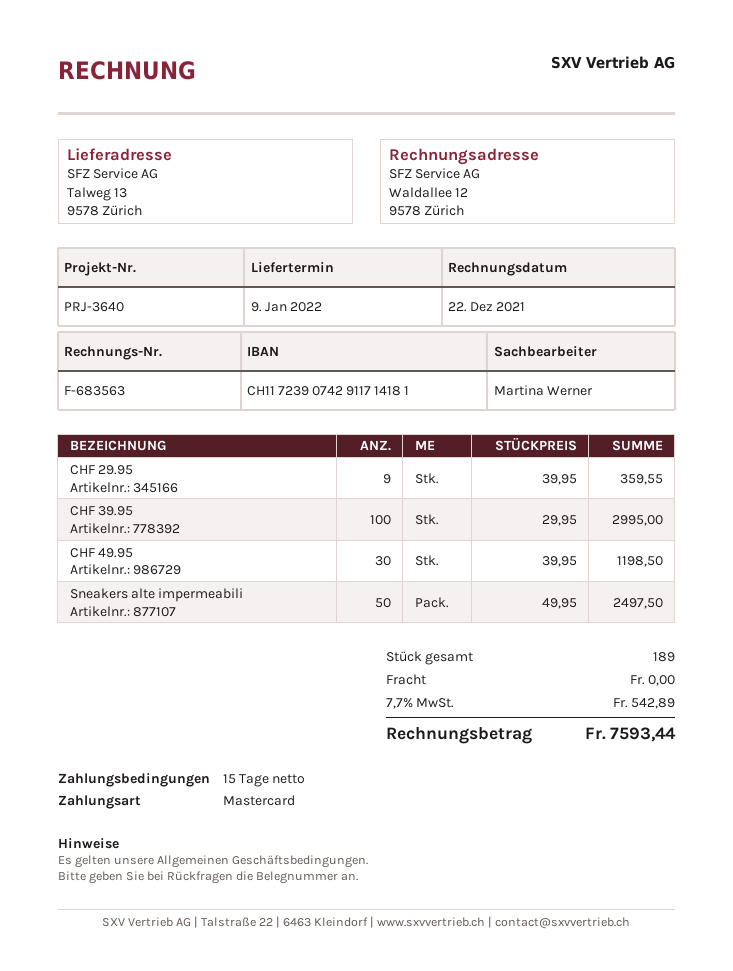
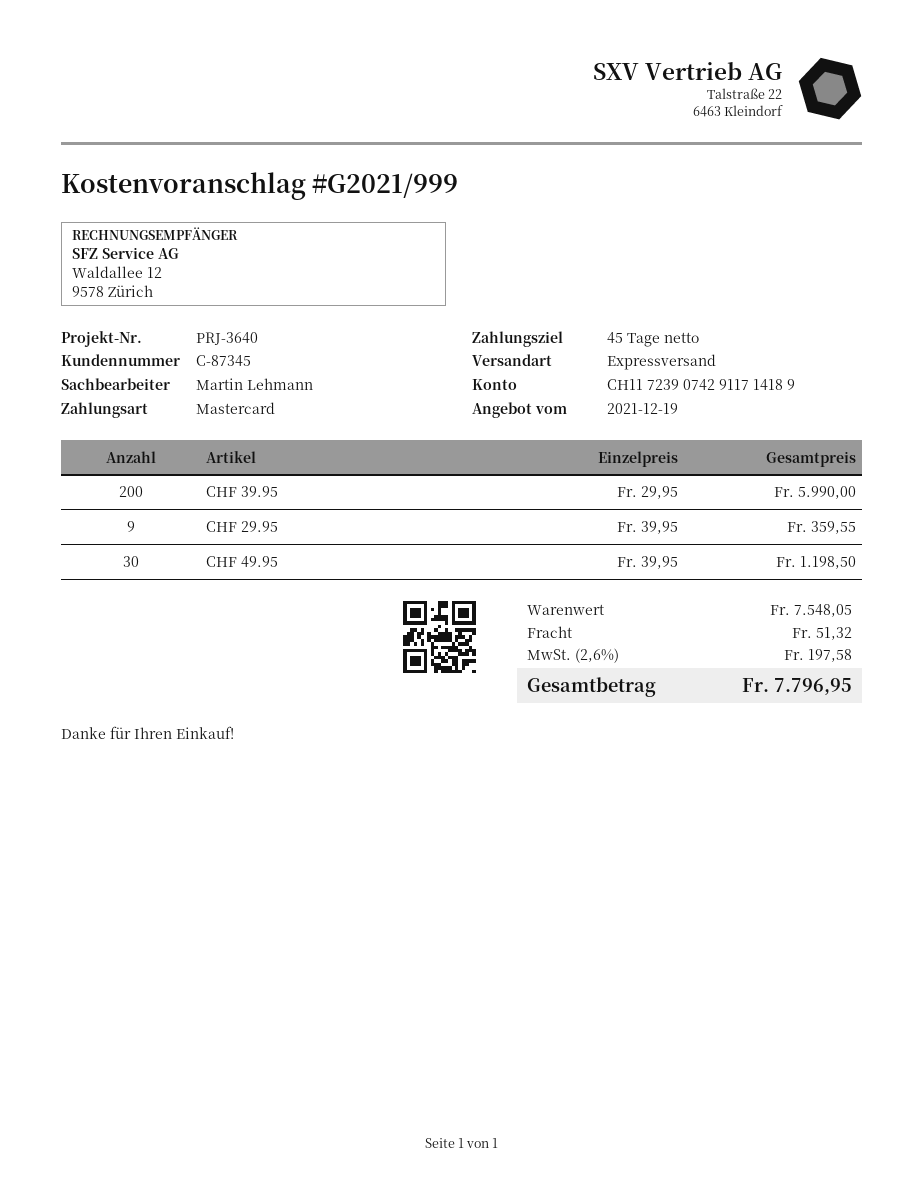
payment terms: 15 days -> 45 days
sales rep: Martina Werner -> Martin Lehmann
bank account: CH1172390742911714181 -> CH1172390742911714189
CHF 39.95: 100 x 29.95 = 2995.00 -> 200 x 29.95 = 5990.00
Sneakers alte impermeabili: 50 x 49.95 = 2497.50 -> none
shipping: 0.00 -> 51.32
tax: 7.7% = 542.89 -> 2.6% = 197.58
total: 7593.44 -> 7796.95

